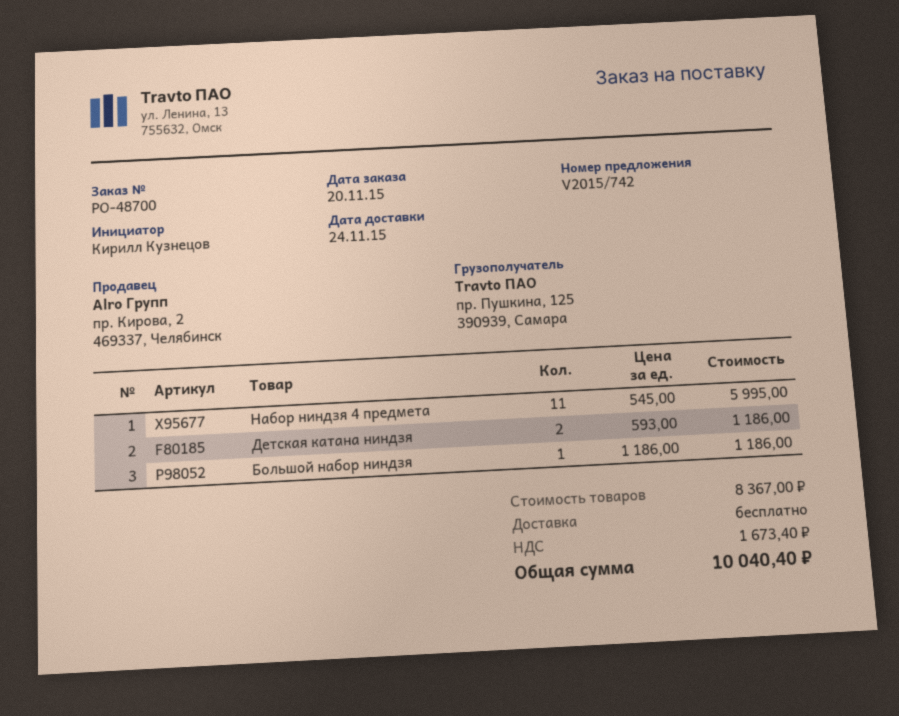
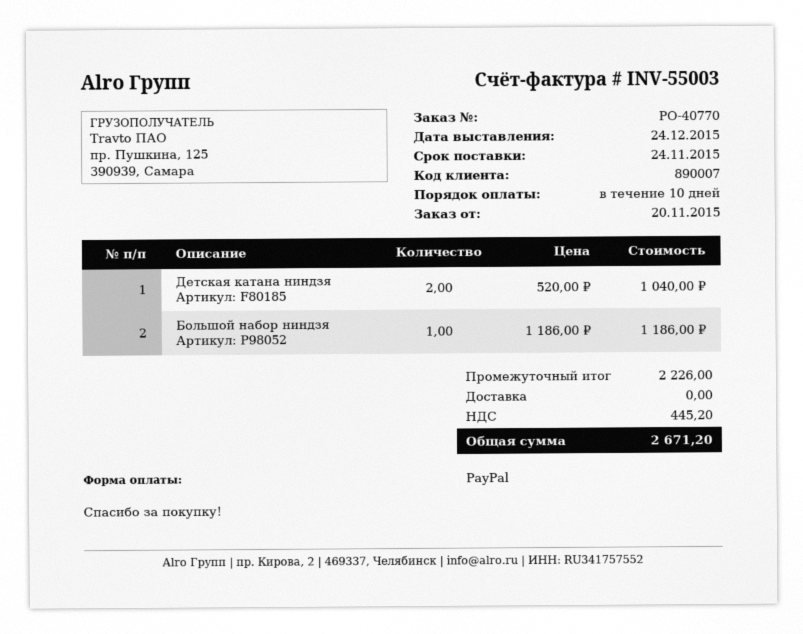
order number: PO-48700 -> PO-40770
Набор ниндзя 4 предмета: 11 x 545.00 = 5995.00 -> none
Детская катана ниндзя: 2 x 593.00 = 1186.00 -> 2 x 520.00 = 1040.00
subtotal: 8367.00 -> 2226.00
tax: 1673.40 -> 445.20
total: 10040.40 -> 2671.20

